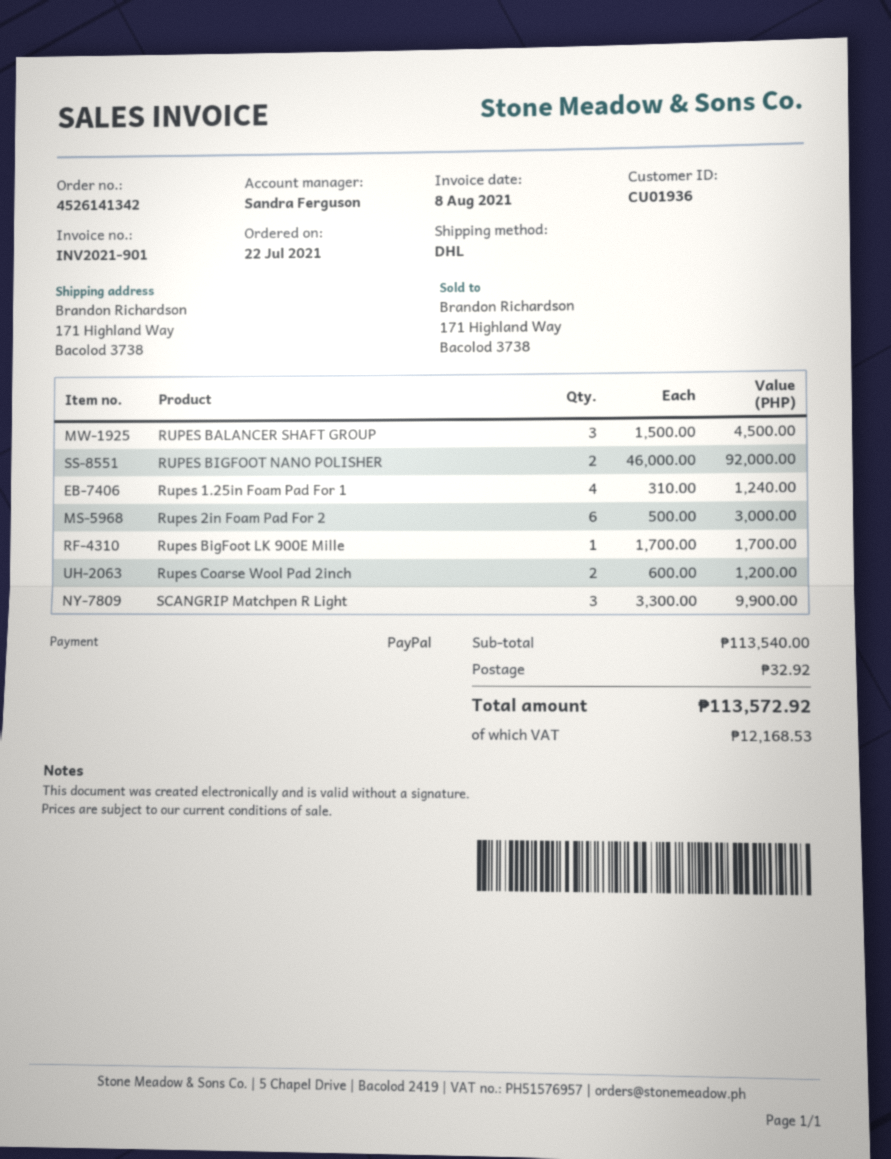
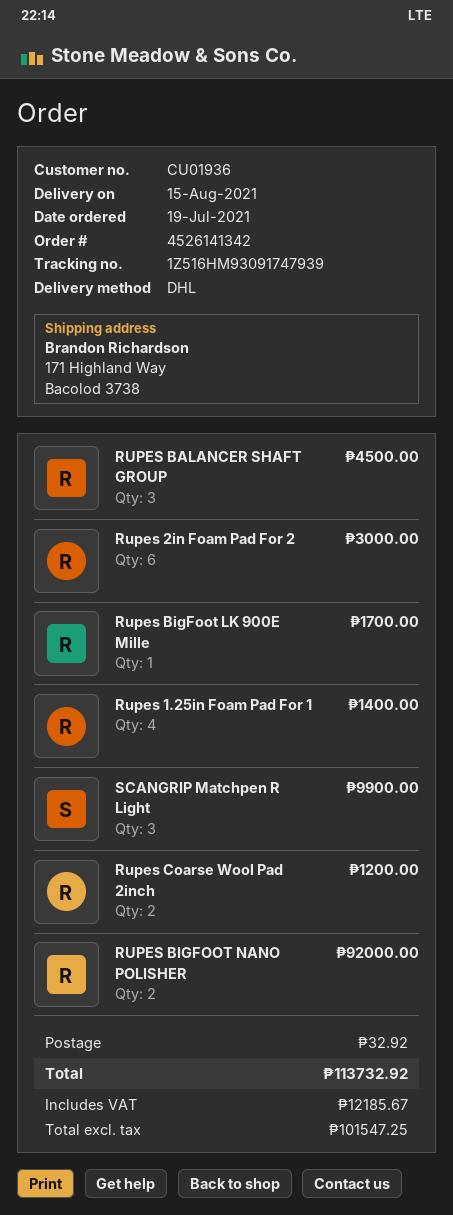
order date: 2021-07-22 -> 2021-07-19
Rupes 1.25in Foam Pad For 1: 4 for 1240.00 -> 4 for 1400.00
tax: 12168.53 -> 12185.67
total: 113572.92 -> 113732.92

